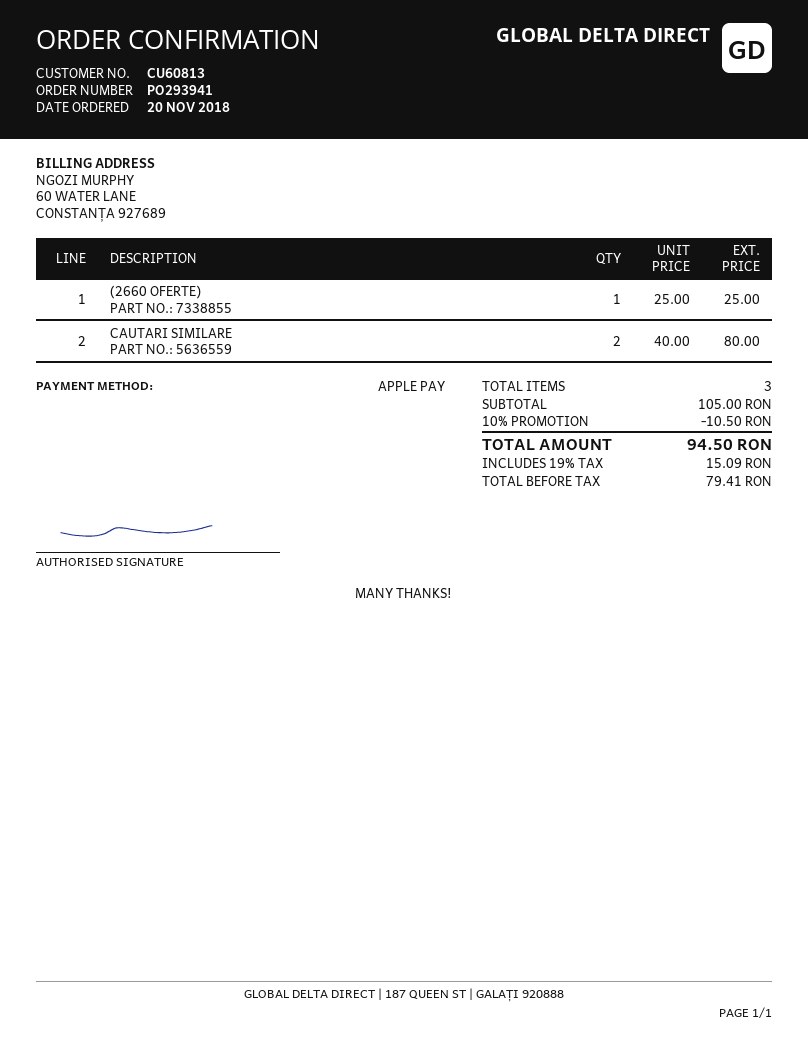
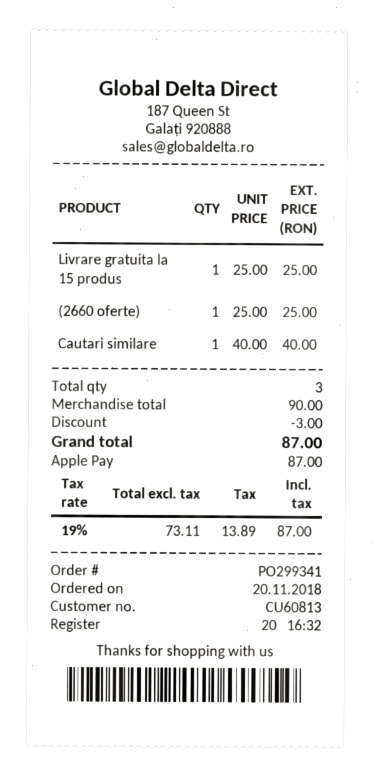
order number: PO293941 -> PO299341
CAUTARI SIMILARE: 2 x 40.00 = 80.00 -> 1 x 40.00 = 40.00
Livrare gratuita la 15 produs: none -> 1 x 25.00 = 25.00
subtotal: 105.00 -> 90.00
discount: 10.50 -> 3.00
net: 79.41 -> 73.11
tax: 19% = 15.09 -> 19% = 13.89
total: 94.50 -> 87.00

